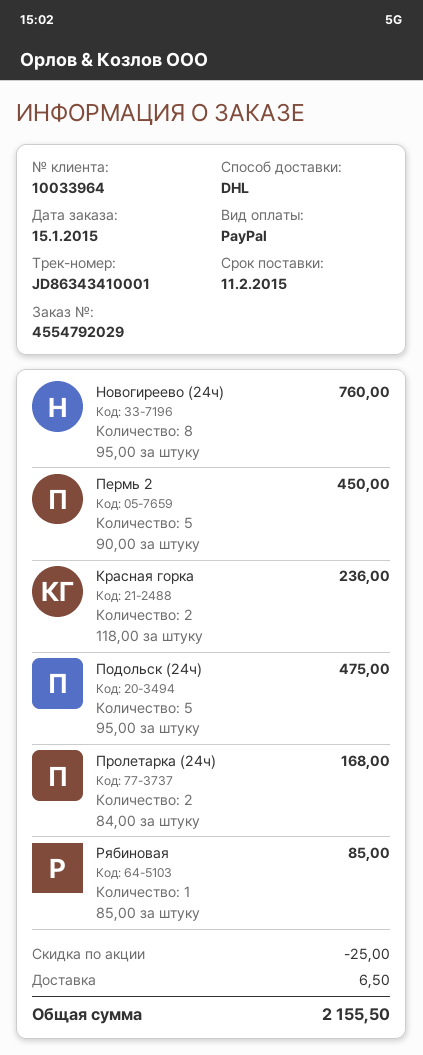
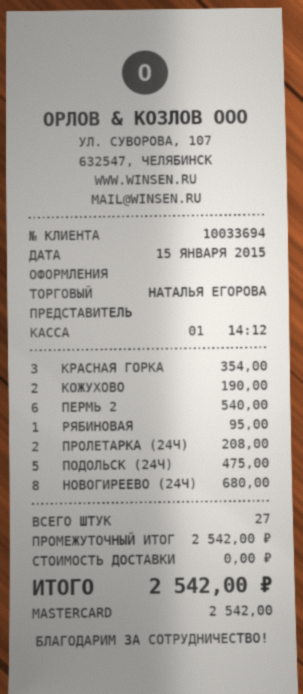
customer number: 10033964 -> 10033694
payment method: PayPal -> Mastercard
Новогиреево (24ч): 8 for 760.00 -> 8 for 680.00
Пермь 2: 5 for 450.00 -> 6 for 540.00
Красная горка: 2 for 236.00 -> 3 for 354.00
Пролетарка (24ч): 2 for 168.00 -> 2 for 208.00
Рябиновая: 1 for 85.00 -> 1 for 95.00
КОЖУХОВО: none -> 2 for 190.00
discount: 25.00 -> none
shipping: 6.50 -> 0.00
total: 2155.50 -> 2542.00

